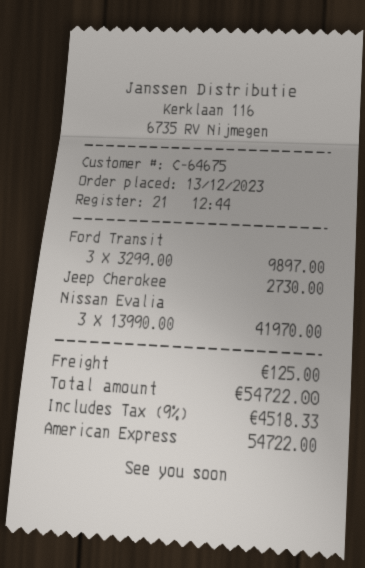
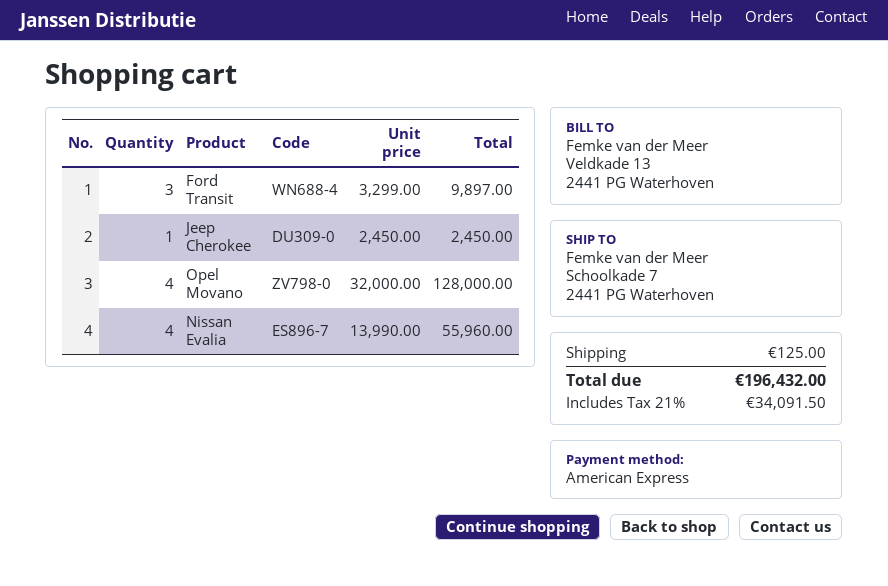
Jeep Cherokee: 1 x 2730.00 = 2730.00 -> 1 x 2450.00 = 2450.00
Nissan Evalia: 3 x 13990.00 = 41970.00 -> 4 x 13990.00 = 55960.00
Opel Movano: none -> 4 x 32000.00 = 128000.00
tax: 9% = 4518.33 -> 21% = 34091.50
total: 54722.00 -> 196432.00

